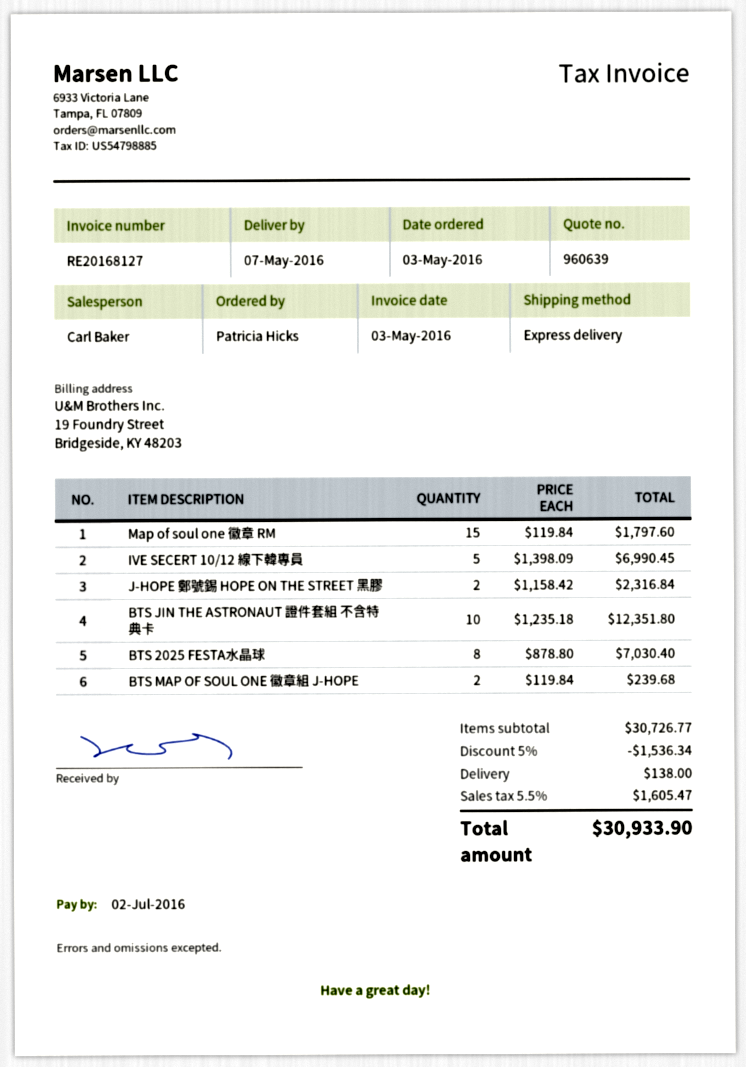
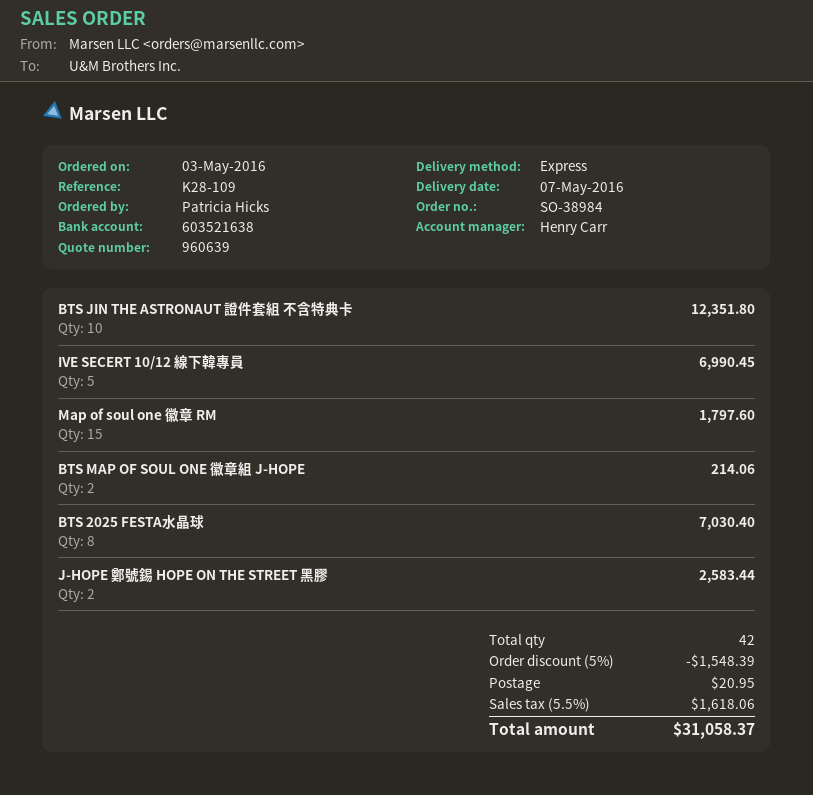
sales rep: Carl Baker -> Henry Carr
J-HOPE 鄭號錫 HOPE ON THE STREET 黑膠: 2 for 2316.84 -> 2 for 2583.44
BTS MAP OF SOUL ONE 徽章組 J-HOPE: 2 for 239.68 -> 2 for 214.06
discount: 5% = 1536.34 -> 5% = 1548.39
shipping: 138.00 -> 20.95
tax: 5.5% = 1605.47 -> 5.5% = 1618.06
total: 30933.90 -> 31058.37

